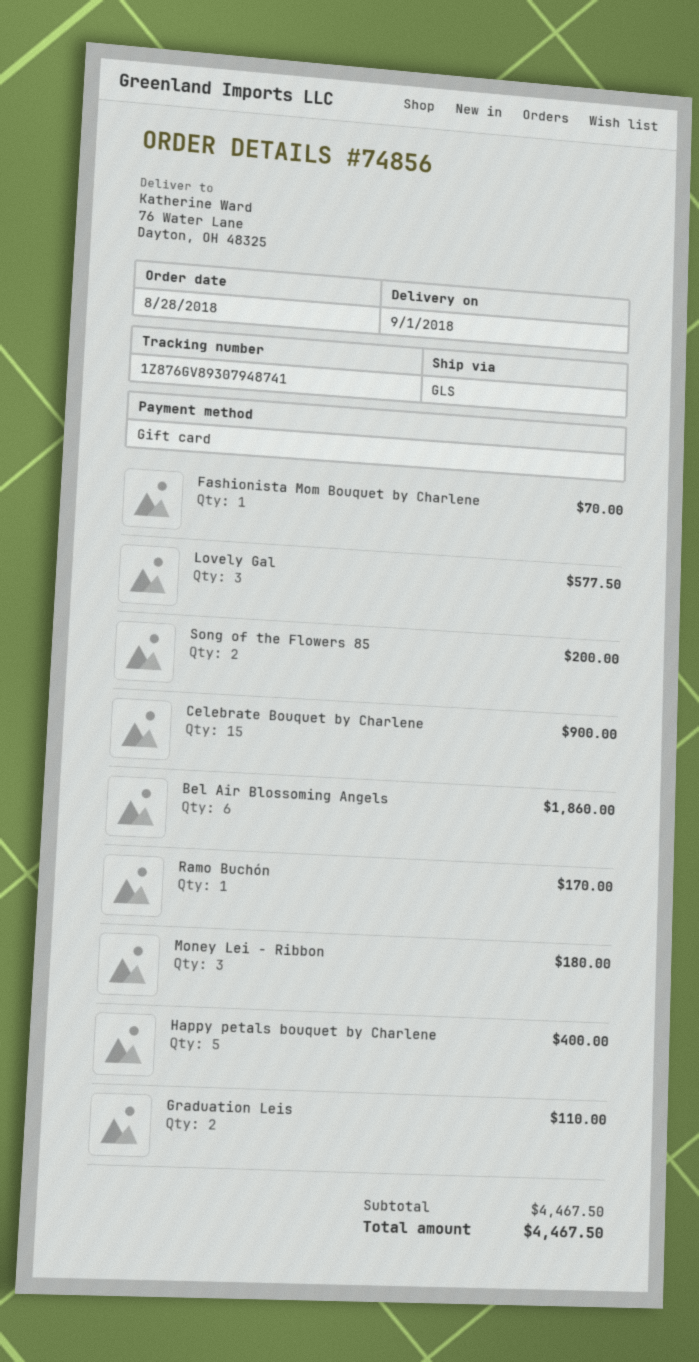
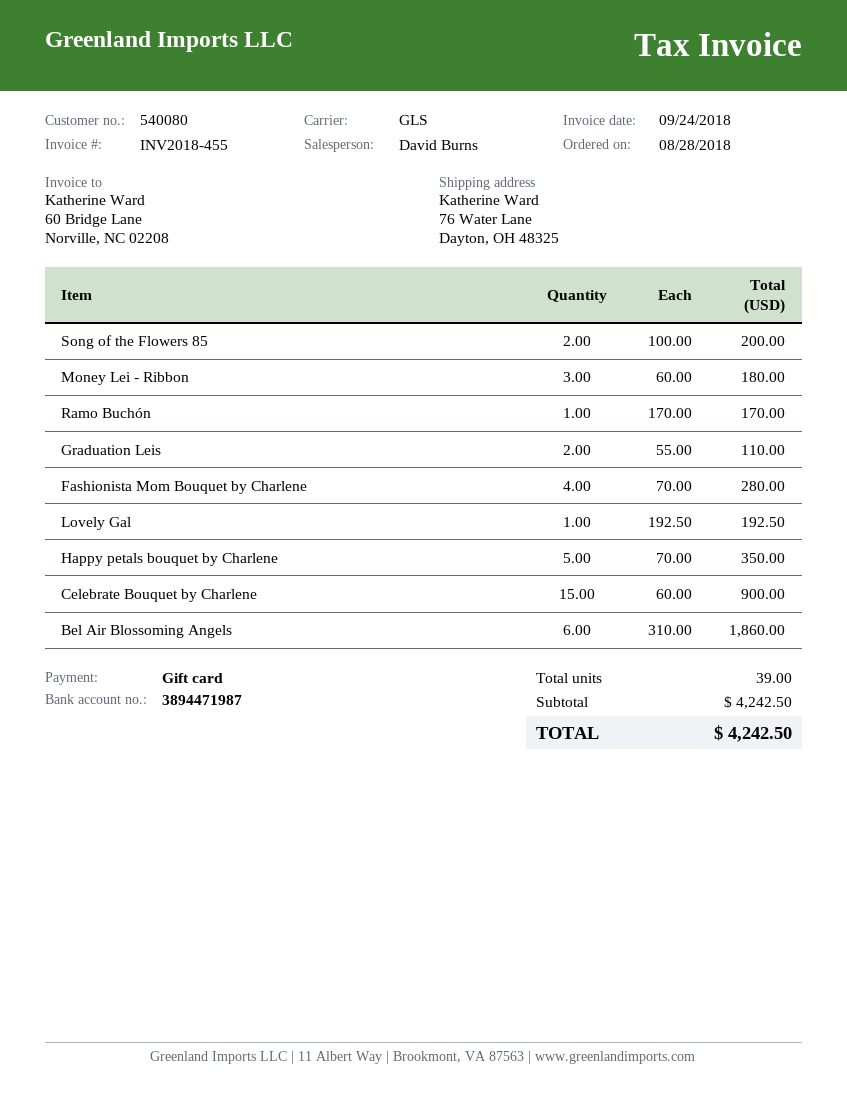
Fashionista Mom Bouquet by Charlene: 1 for 70.00 -> 4 for 280.00
Lovely Gal: 3 for 577.50 -> 1 for 192.50
Happy petals bouquet by Charlene: 5 for 400.00 -> 5 for 350.00
subtotal: 4467.50 -> 4242.50
total: 4467.50 -> 4242.50

